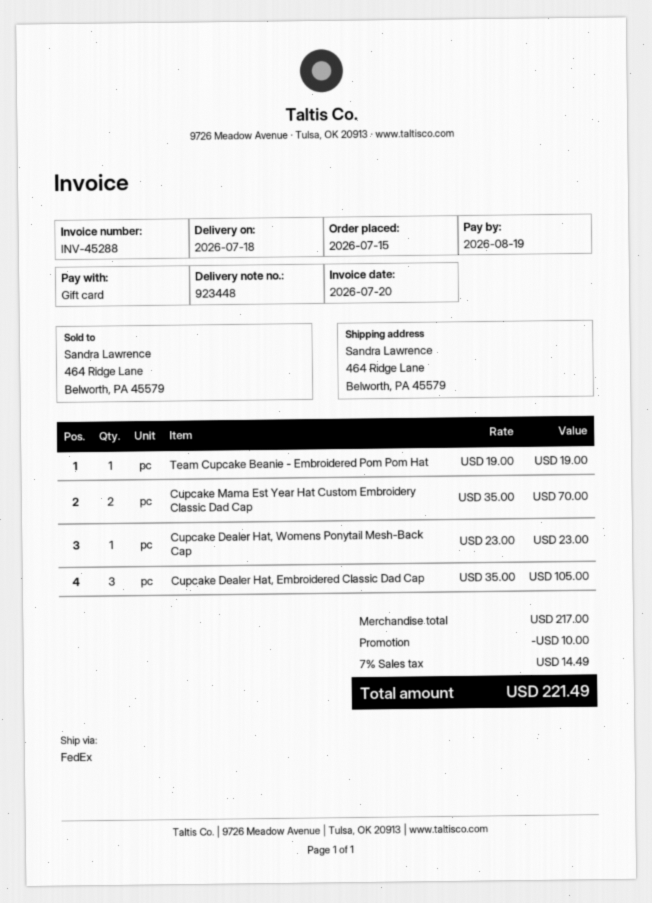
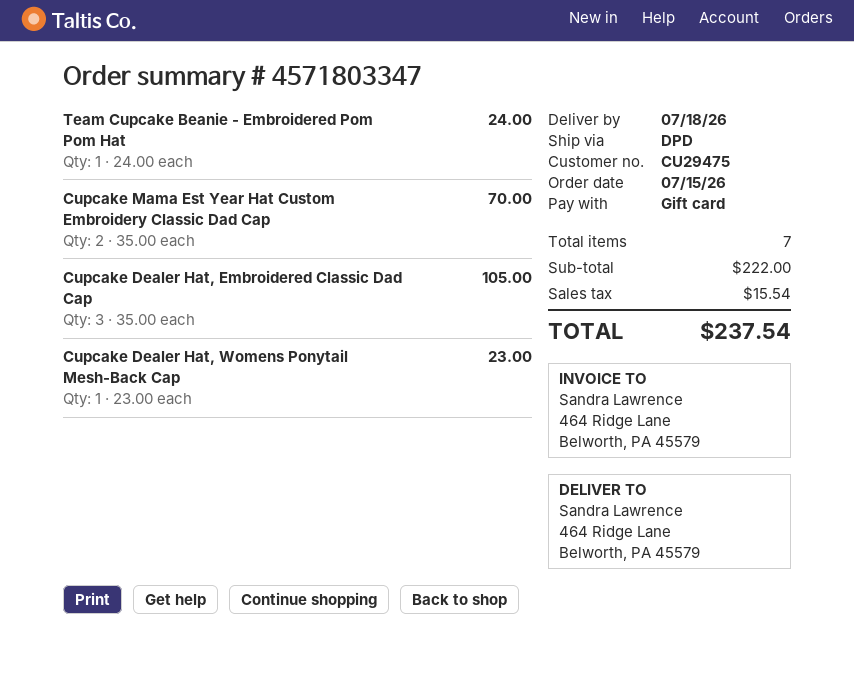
shipping method: FedEx -> DPD
Team Cupcake Beanie - Embroidered Pom Pom Hat: 1 x 19.00 = 19.00 -> 1 x 24.00 = 24.00
subtotal: 217.00 -> 222.00
discount: 10.00 -> none
tax: 14.49 -> 15.54
total: 221.49 -> 237.54

